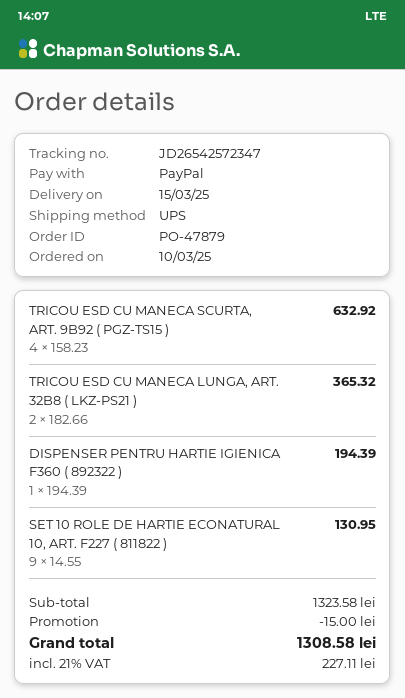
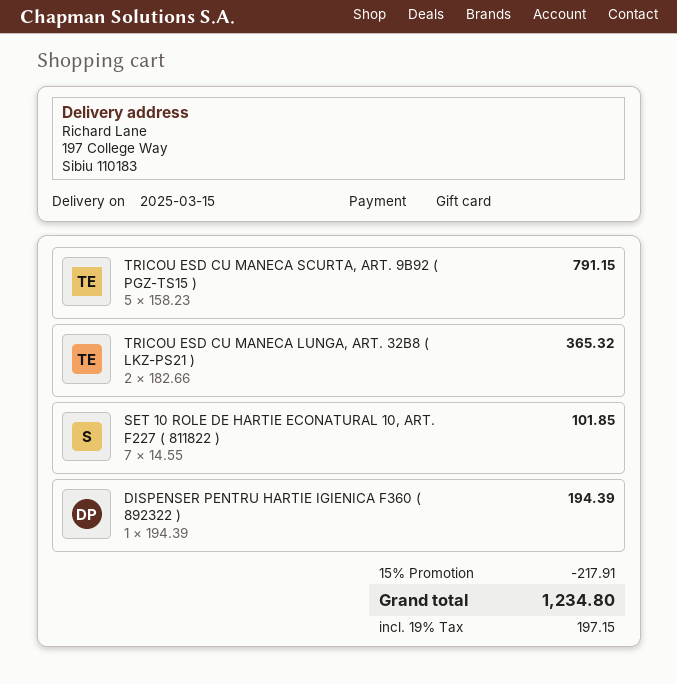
payment method: PayPal -> gift card
TRICOU ESD CU MANECA SCURTA, ART. 9B92 ( PGZ-TS15 ): 4 x 158.23 = 632.92 -> 5 x 158.23 = 791.15
SET 10 ROLE DE HARTIE ECONATURAL 10, ART. F227 ( 811822 ): 9 x 14.55 = 130.95 -> 7 x 14.55 = 101.85
discount: 15.00 -> 217.91
tax: 21% = 227.11 -> 19% = 197.15
total: 1308.58 -> 1234.80

